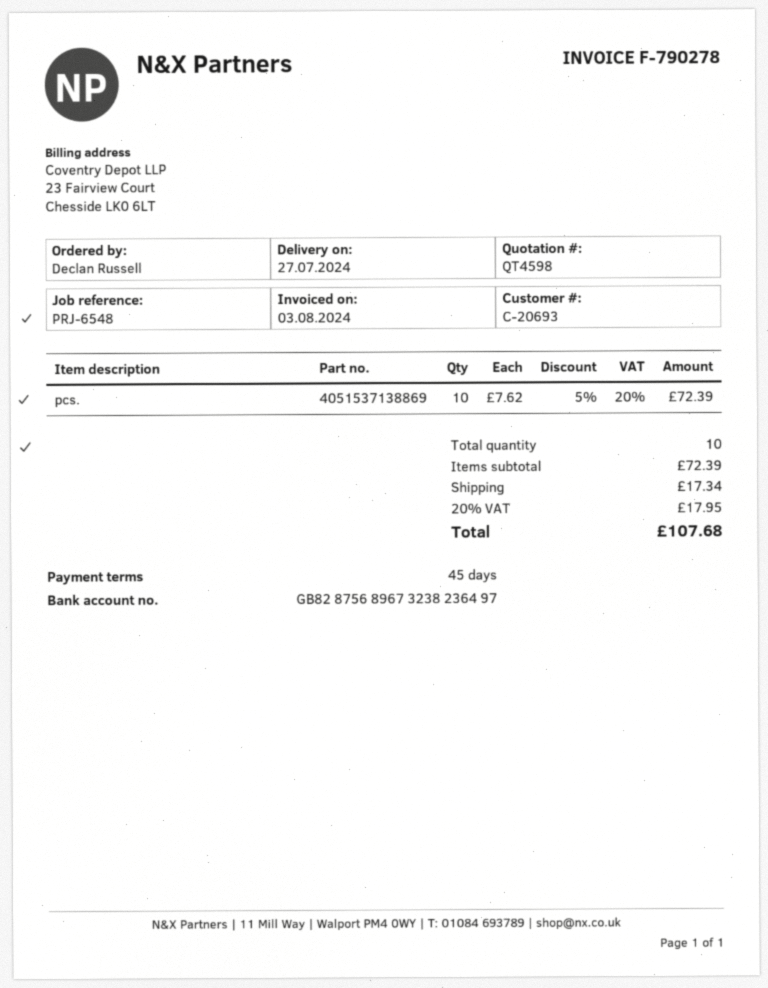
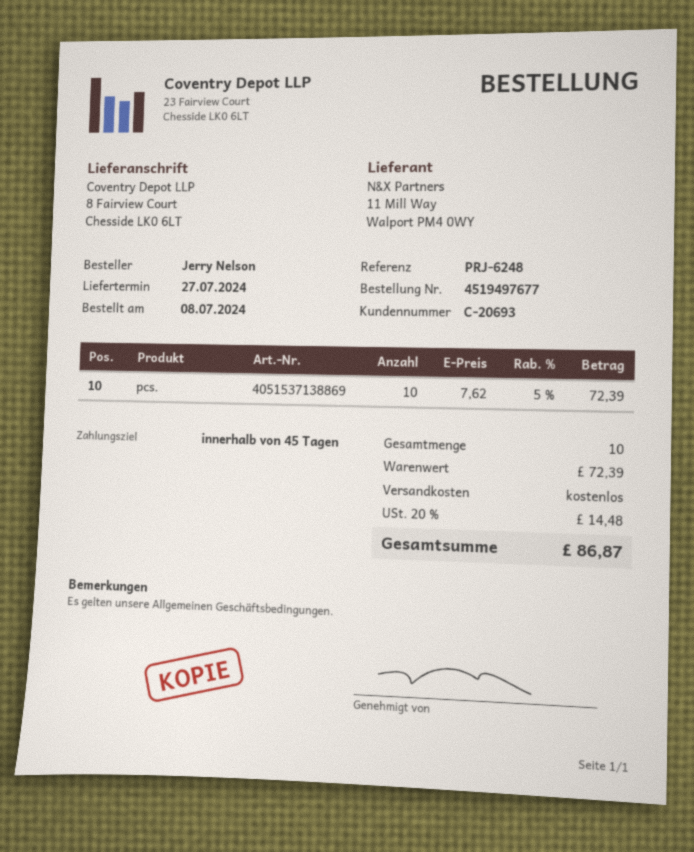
reference: PRJ-6548 -> PRJ-6248
ordered by: Declan Russell -> Jerry Nelson
shipping: 17.34 -> 0.00
tax: 20% = 17.95 -> 20% = 14.48
total: 107.68 -> 86.87

